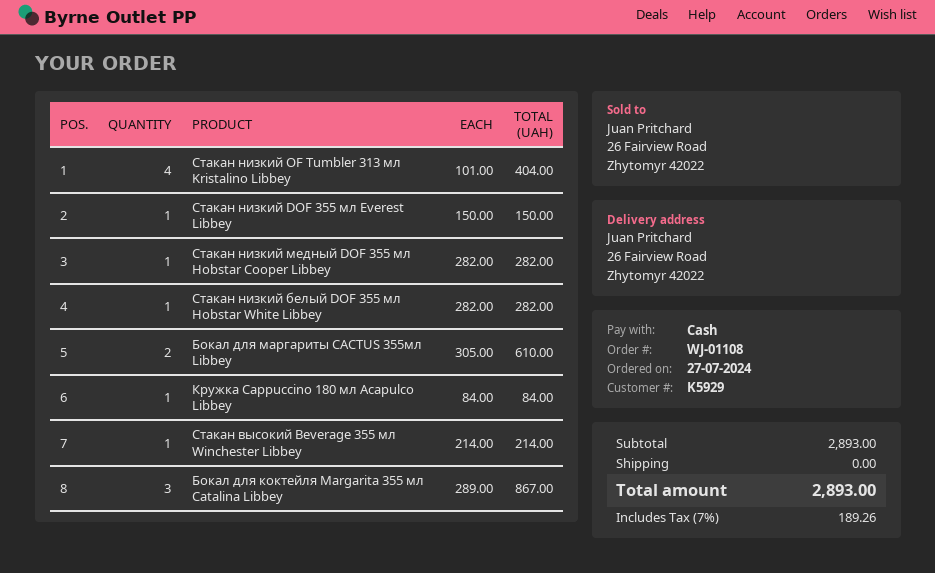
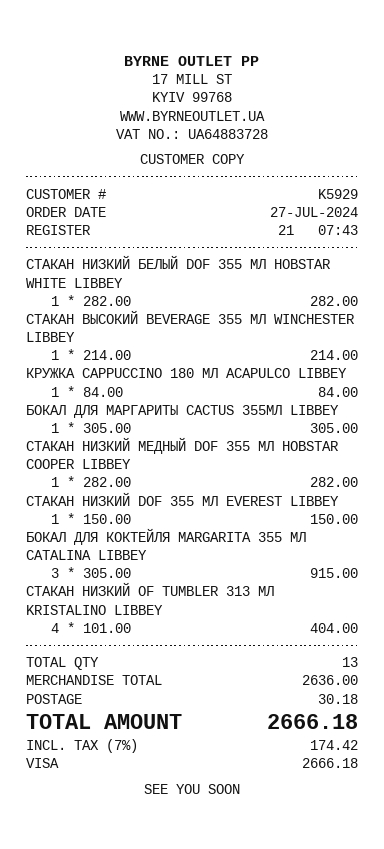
payment method: cash -> Visa
Бокал для маргариты CACTUS 355мл Libbey: 2 x 305.00 = 610.00 -> 1 x 305.00 = 305.00
Бокал для коктейля Margarita 355 мл Catalina Libbey: 3 x 289.00 = 867.00 -> 3 x 305.00 = 915.00
subtotal: 2893.00 -> 2636.00
shipping: 0.00 -> 30.18
tax: 7% = 189.26 -> 7% = 174.42
total: 2893.00 -> 2666.18

